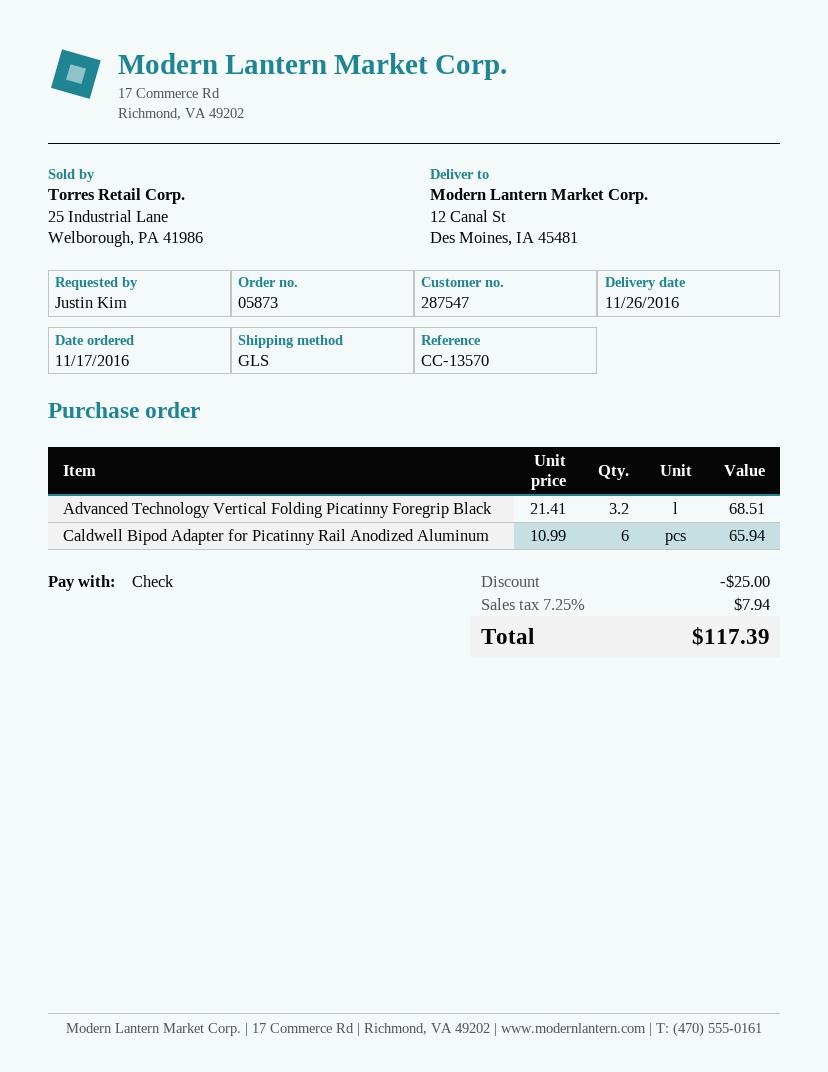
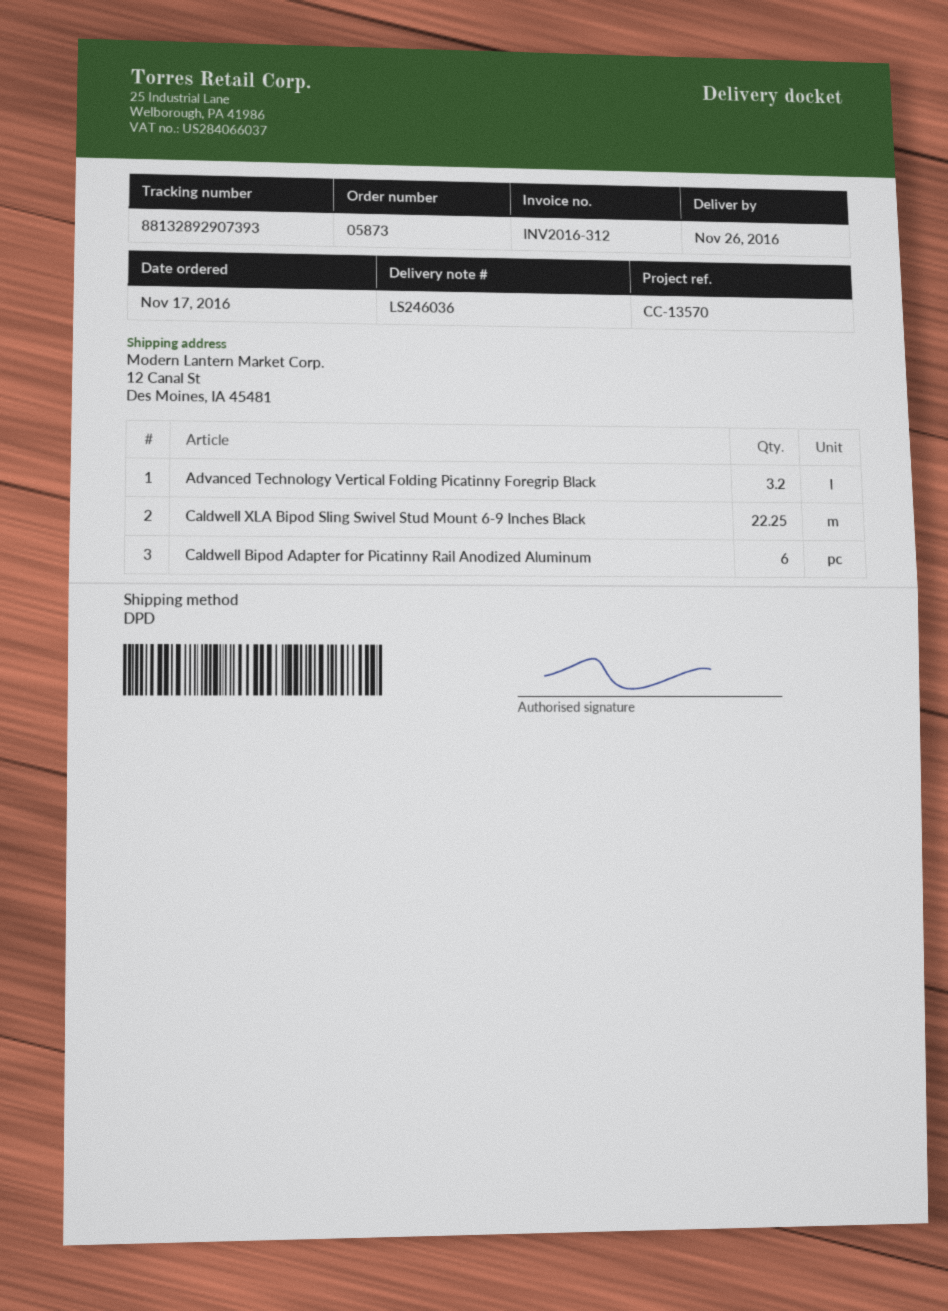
shipping method: GLS -> DPD
Caldwell XLA Bipod Sling Swivel Stud Mount 6-9 Inches Black: none -> 22.25

